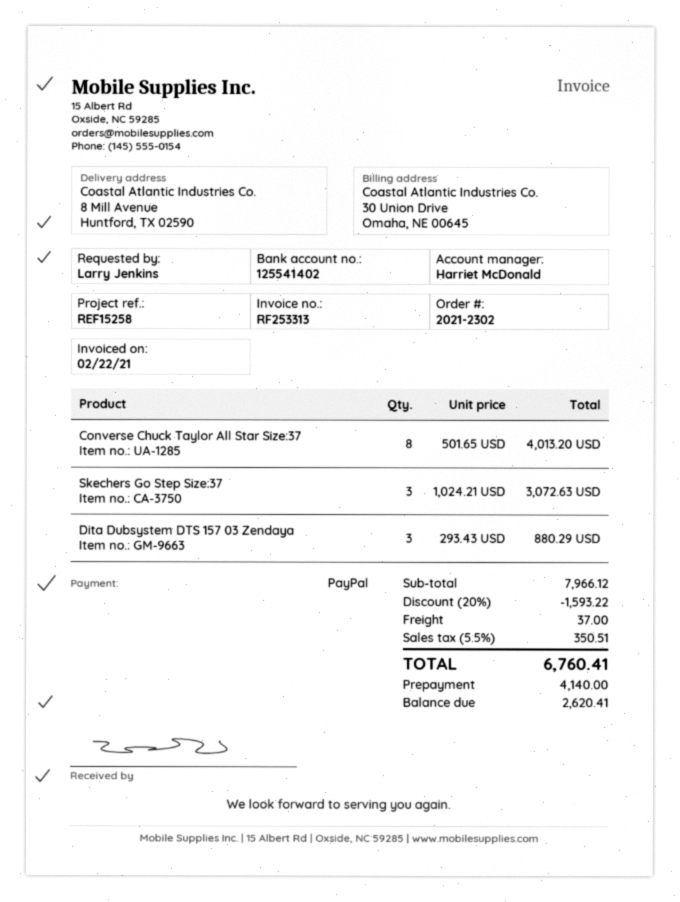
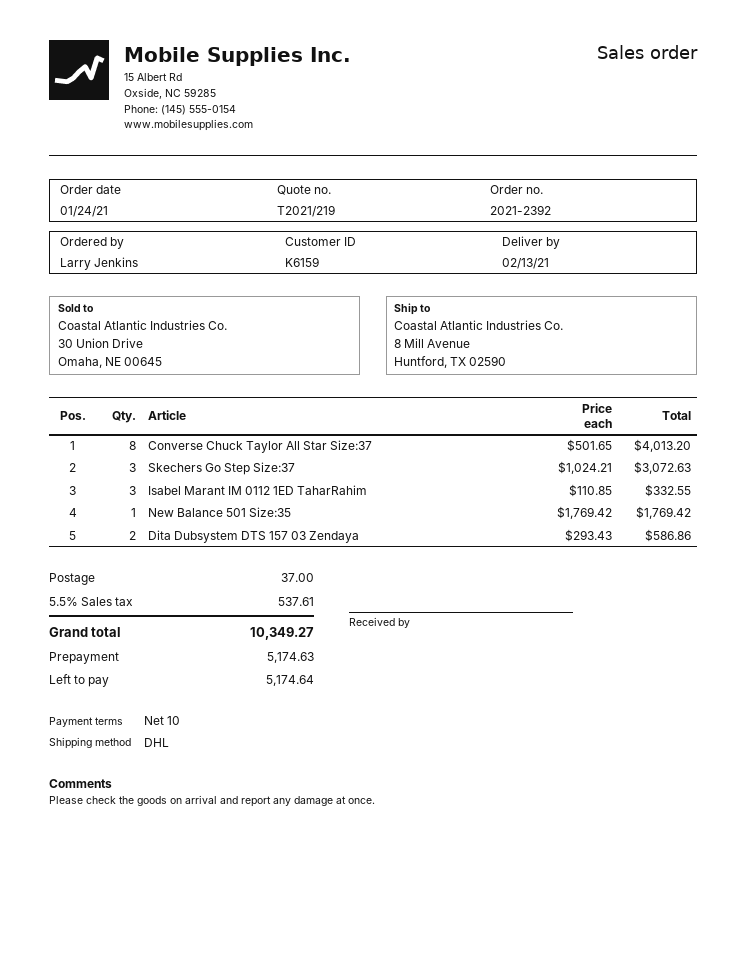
order number: 2021-2302 -> 2021-2392
Dita Dubsystem DTS 157 03 Zendaya: 3 x 293.43 = 880.29 -> 2 x 293.43 = 586.86
Isabel Marant IM 0112 1ED TaharRahim: none -> 3 x 110.85 = 332.55
New Balance 501 Size:35: none -> 1 x 1769.42 = 1769.42
discount: 20% = 1593.22 -> none
tax: 5.5% = 350.51 -> 5.5% = 537.61
total: 6760.41 -> 10349.27
deposit: 4140.00 -> 5174.63
balance: 2620.41 -> 5174.64

